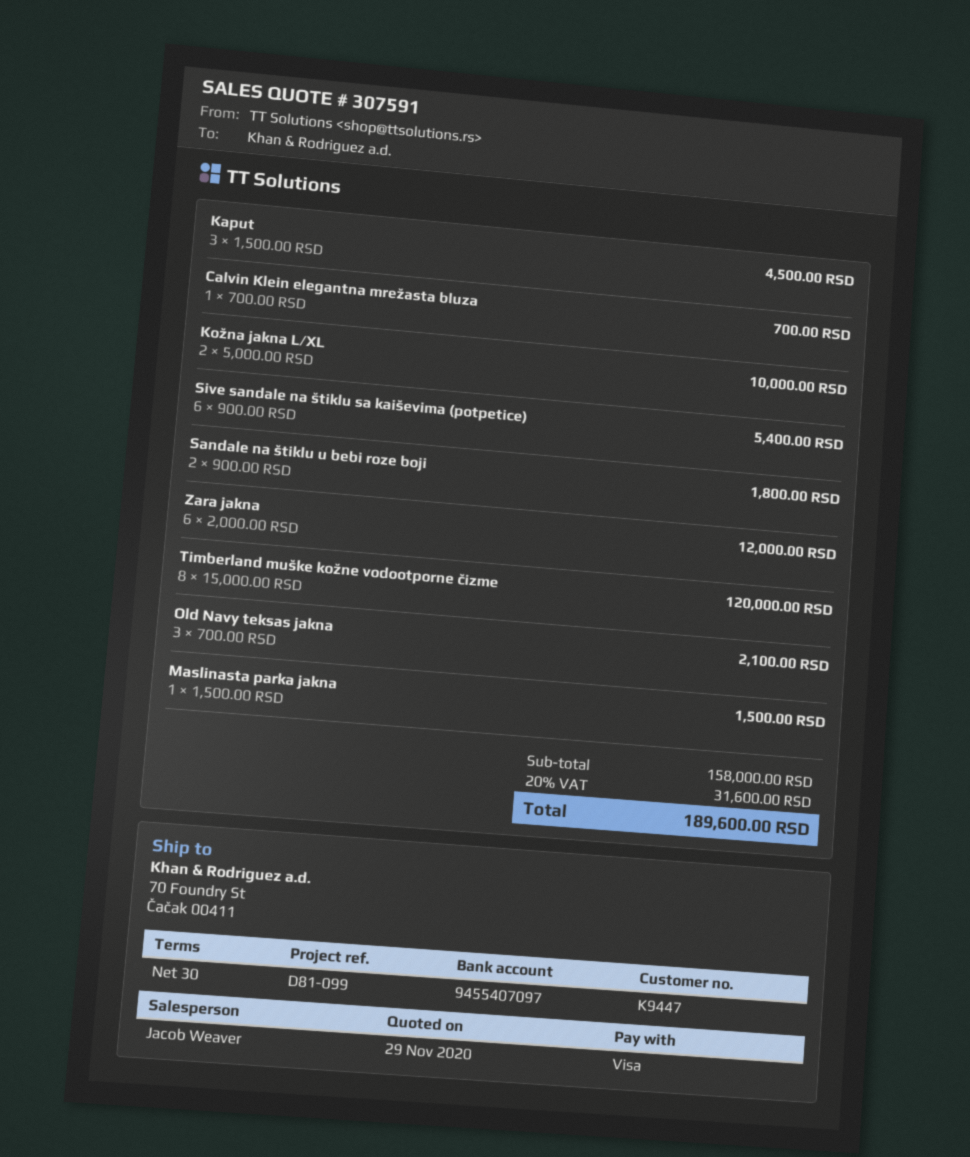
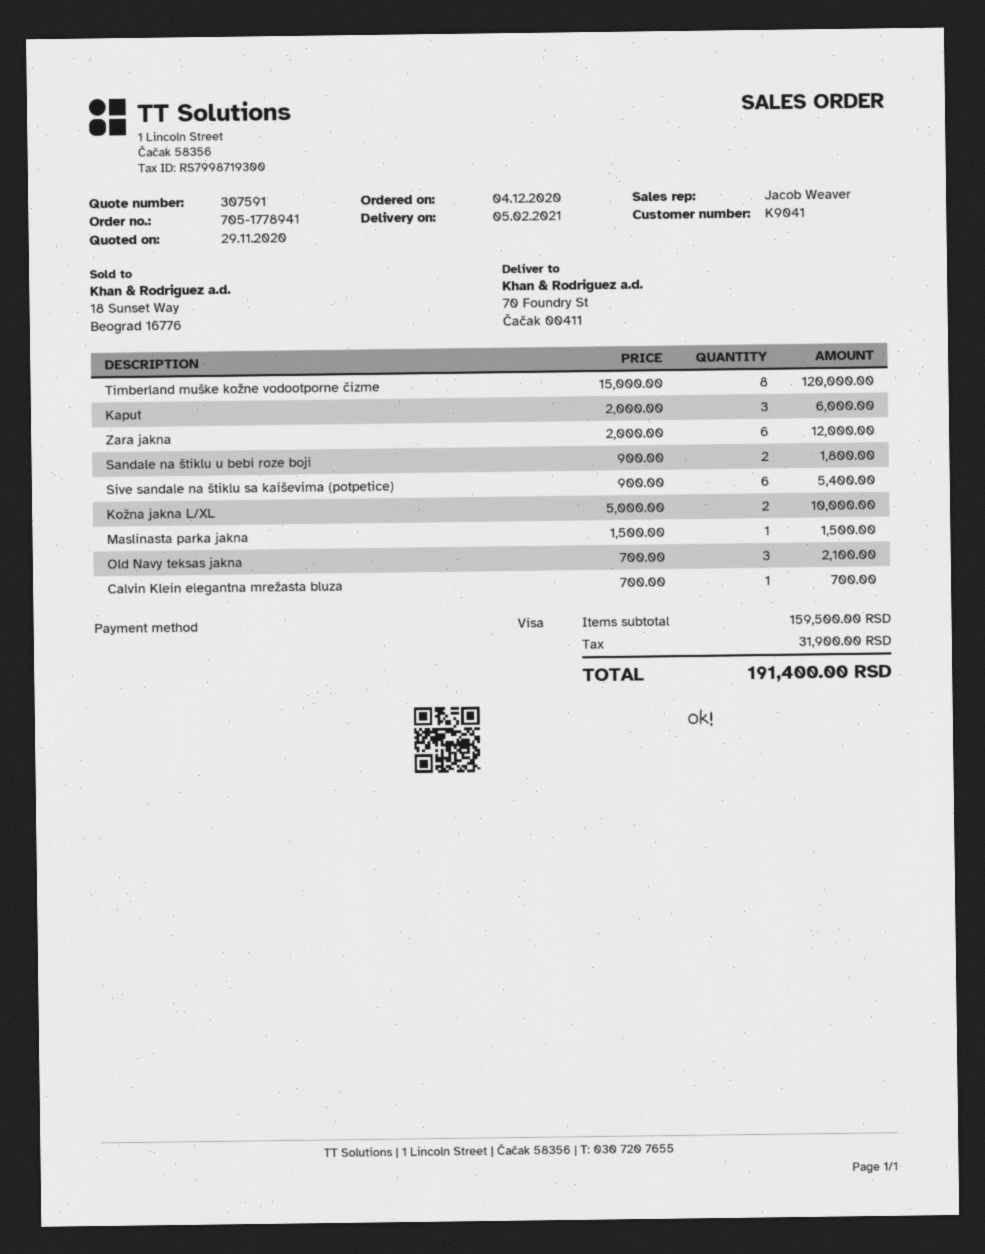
customer number: K9447 -> K9041
Kaput: 3 x 1500.00 = 4500.00 -> 3 x 2000.00 = 6000.00
subtotal: 158000.00 -> 159500.00
tax: 31600.00 -> 31900.00
total: 189600.00 -> 191400.00

